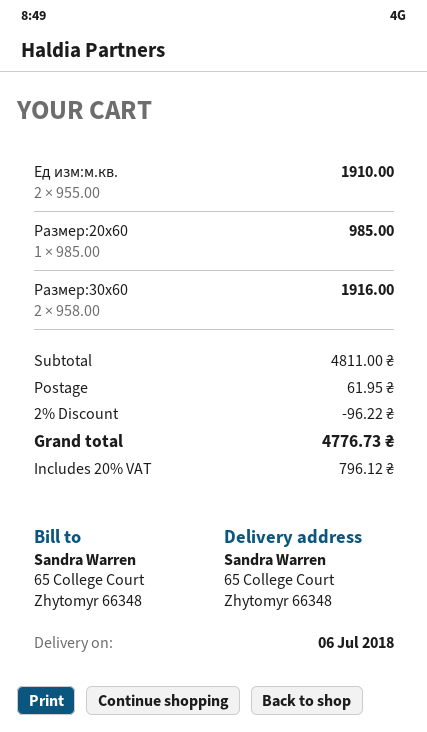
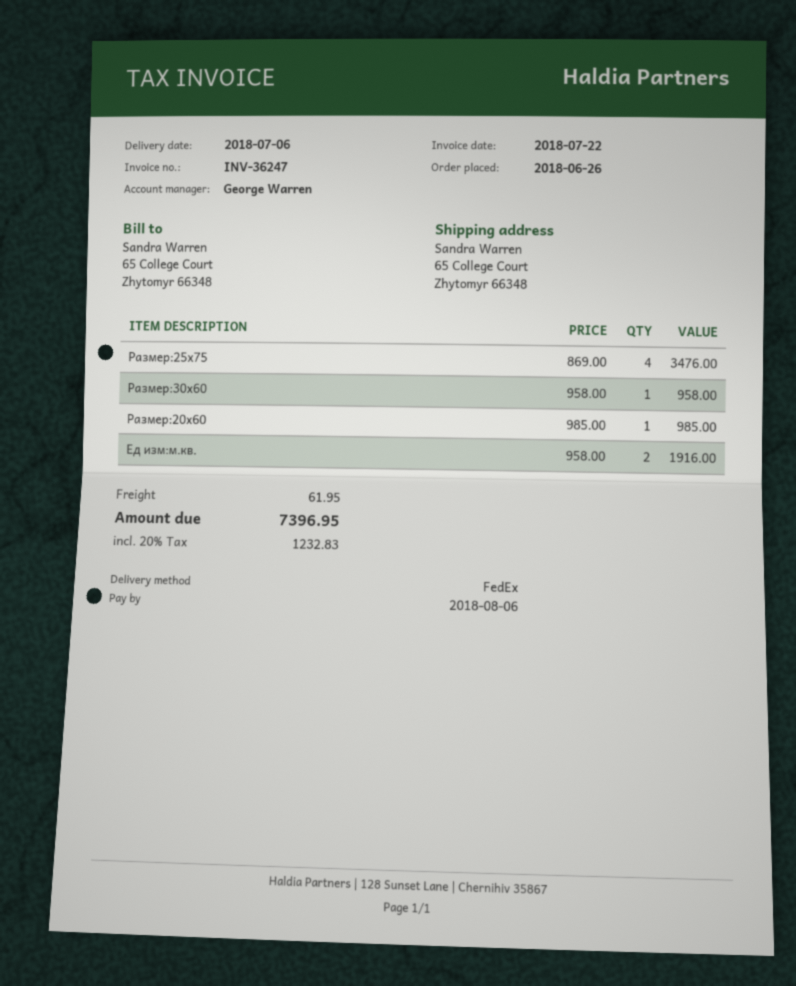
Ед изм:м.кв.: 2 x 955.00 = 1910.00 -> 2 x 958.00 = 1916.00
Размер:30x60: 2 x 958.00 = 1916.00 -> 1 x 958.00 = 958.00
Размер:25x75: none -> 4 x 869.00 = 3476.00
discount: 2% = 96.22 -> none
tax: 20% = 796.12 -> 20% = 1232.83
total: 4776.73 -> 7396.95

